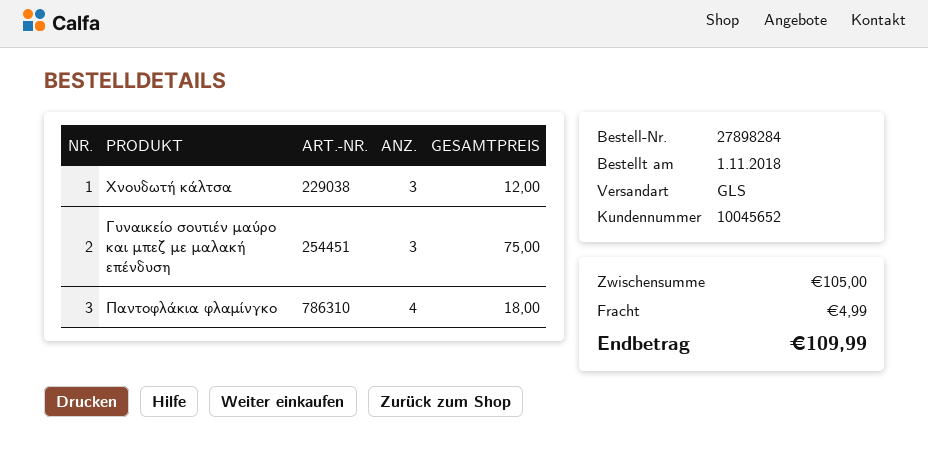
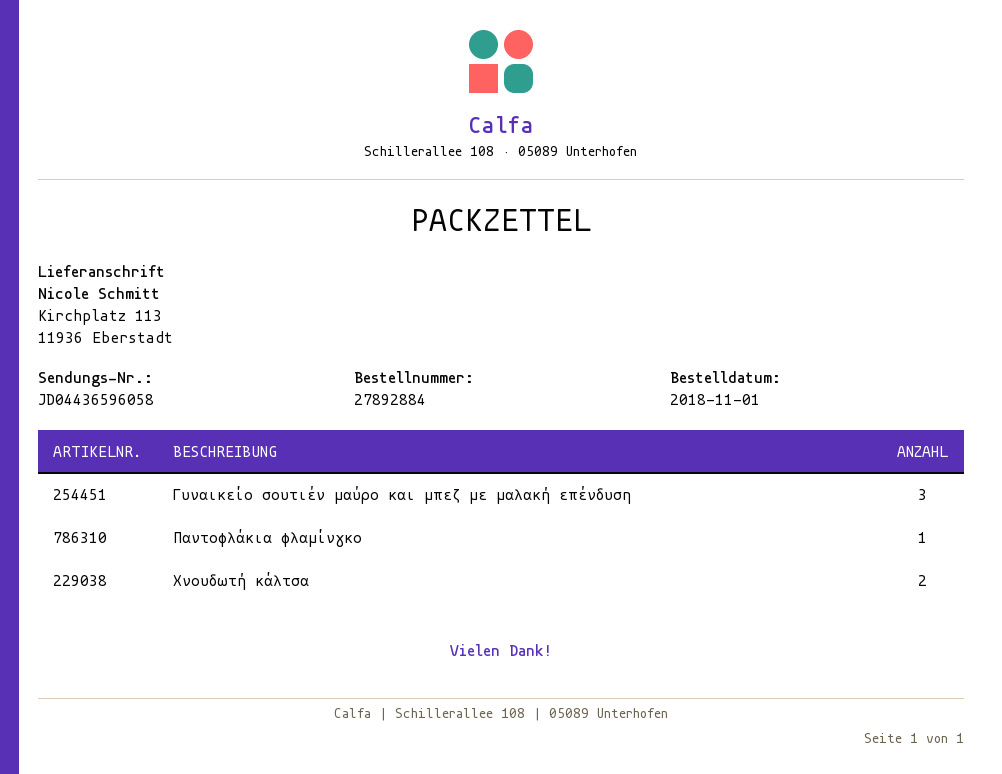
order number: 27898284 -> 27892884
Χνουδωτή κάλτσα: 3 -> 2
Παντοφλάκια φλαμίνγκο: 4 -> 1

